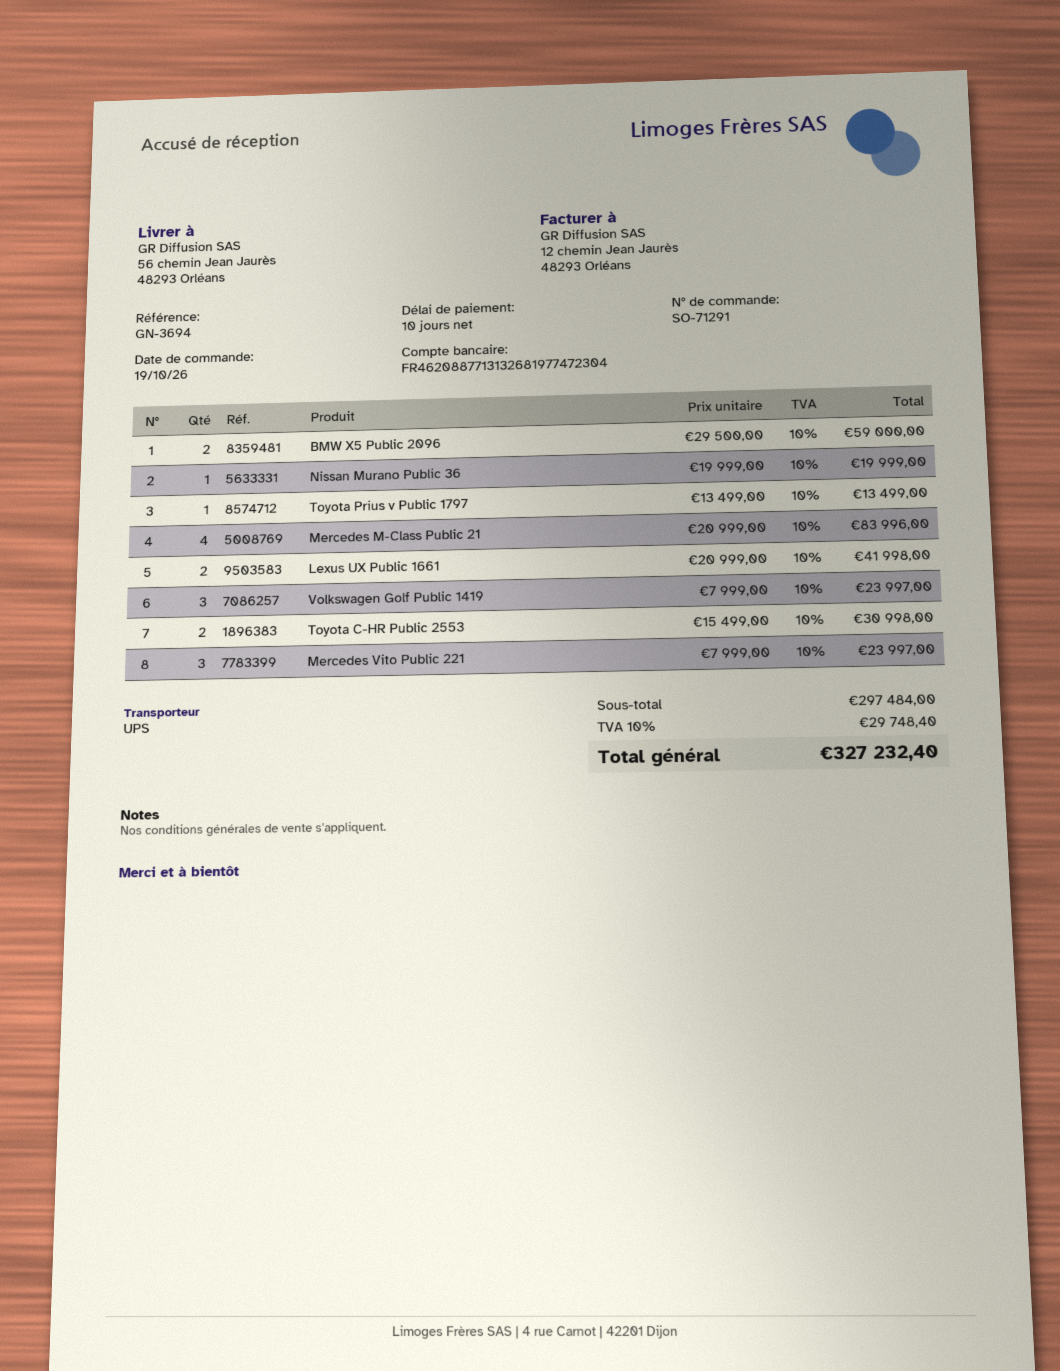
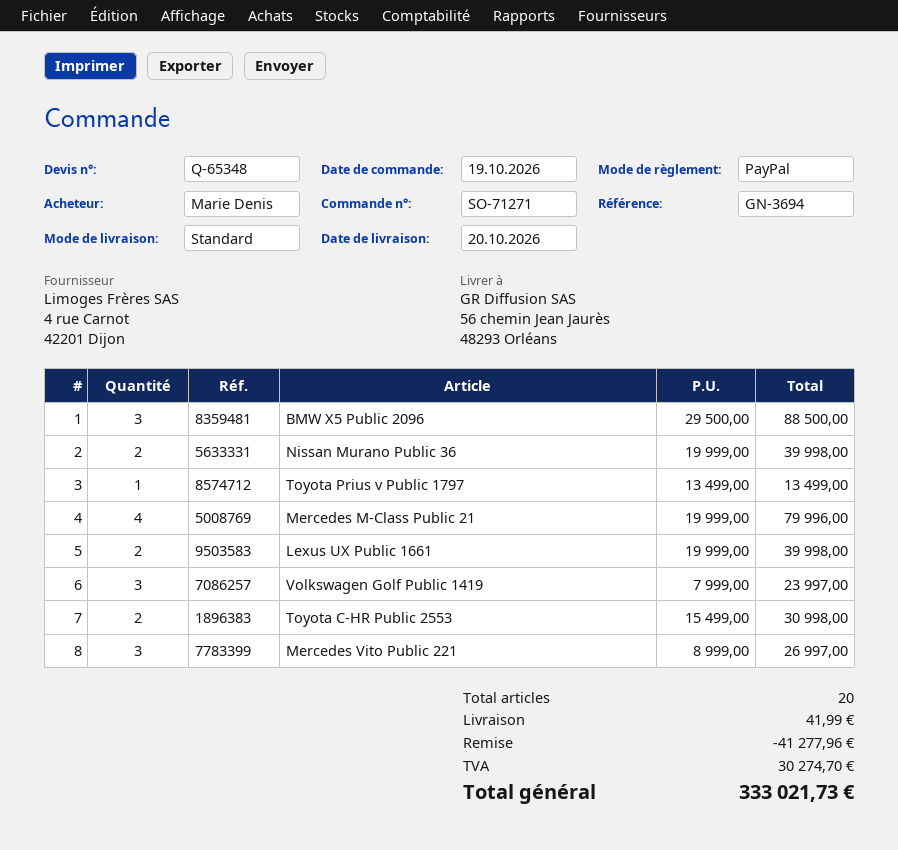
order number: SO-71291 -> SO-71271
shipping method: UPS -> standard
BMW X5 Public 2096: 2 x 29500.00 = 59000.00 -> 3 x 29500.00 = 88500.00
Nissan Murano Public 36: 1 x 19999.00 = 19999.00 -> 2 x 19999.00 = 39998.00
Mercedes M-Class Public 21: 4 x 20999.00 = 83996.00 -> 4 x 19999.00 = 79996.00
Lexus UX Public 1661: 2 x 20999.00 = 41998.00 -> 2 x 19999.00 = 39998.00
Mercedes Vito Public 221: 3 x 7999.00 = 23997.00 -> 3 x 8999.00 = 26997.00
discount: none -> 41277.96
shipping: none -> 41.99
tax: 29748.40 -> 30274.70
total: 327232.40 -> 333021.73

